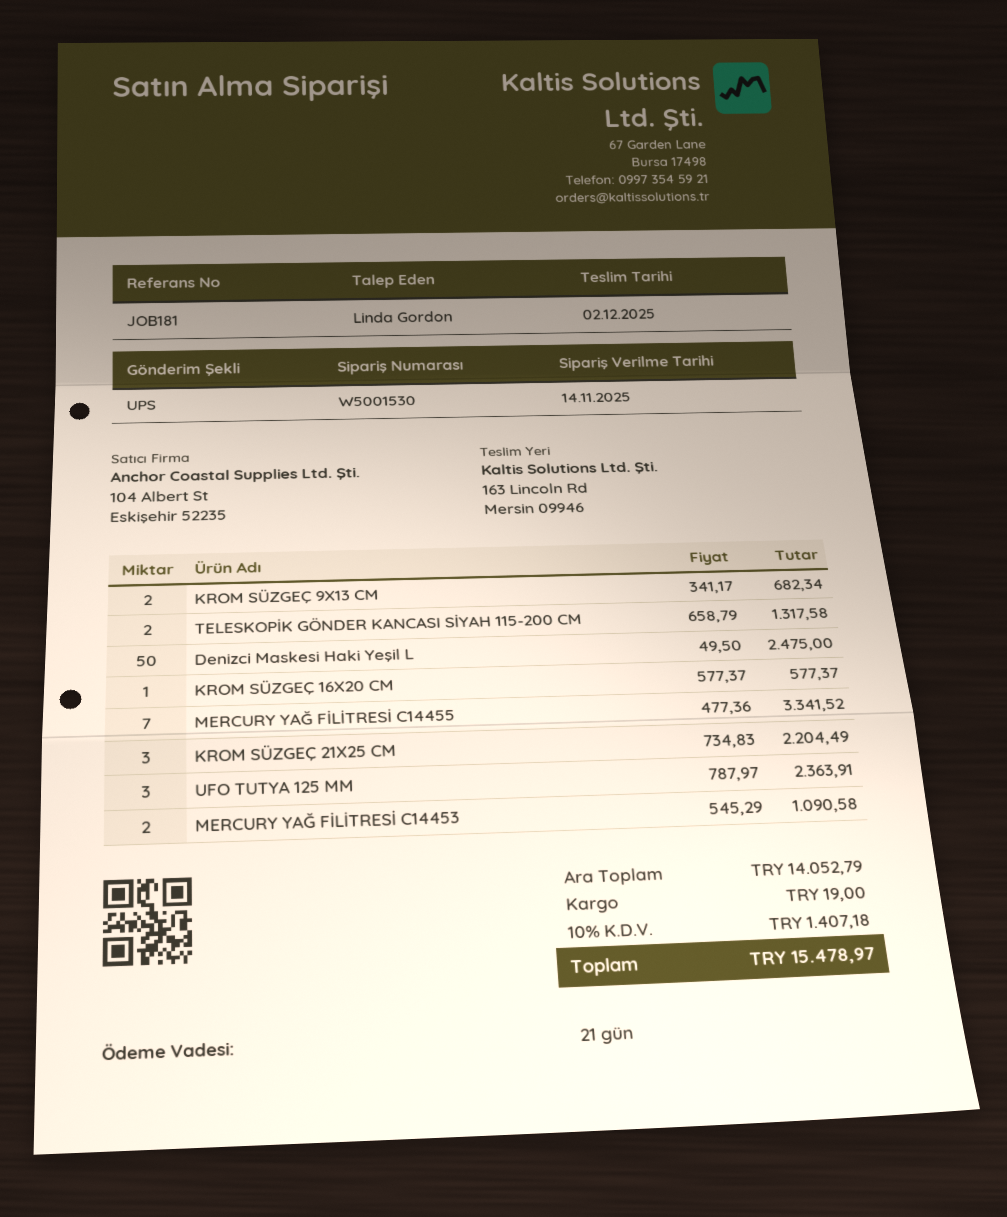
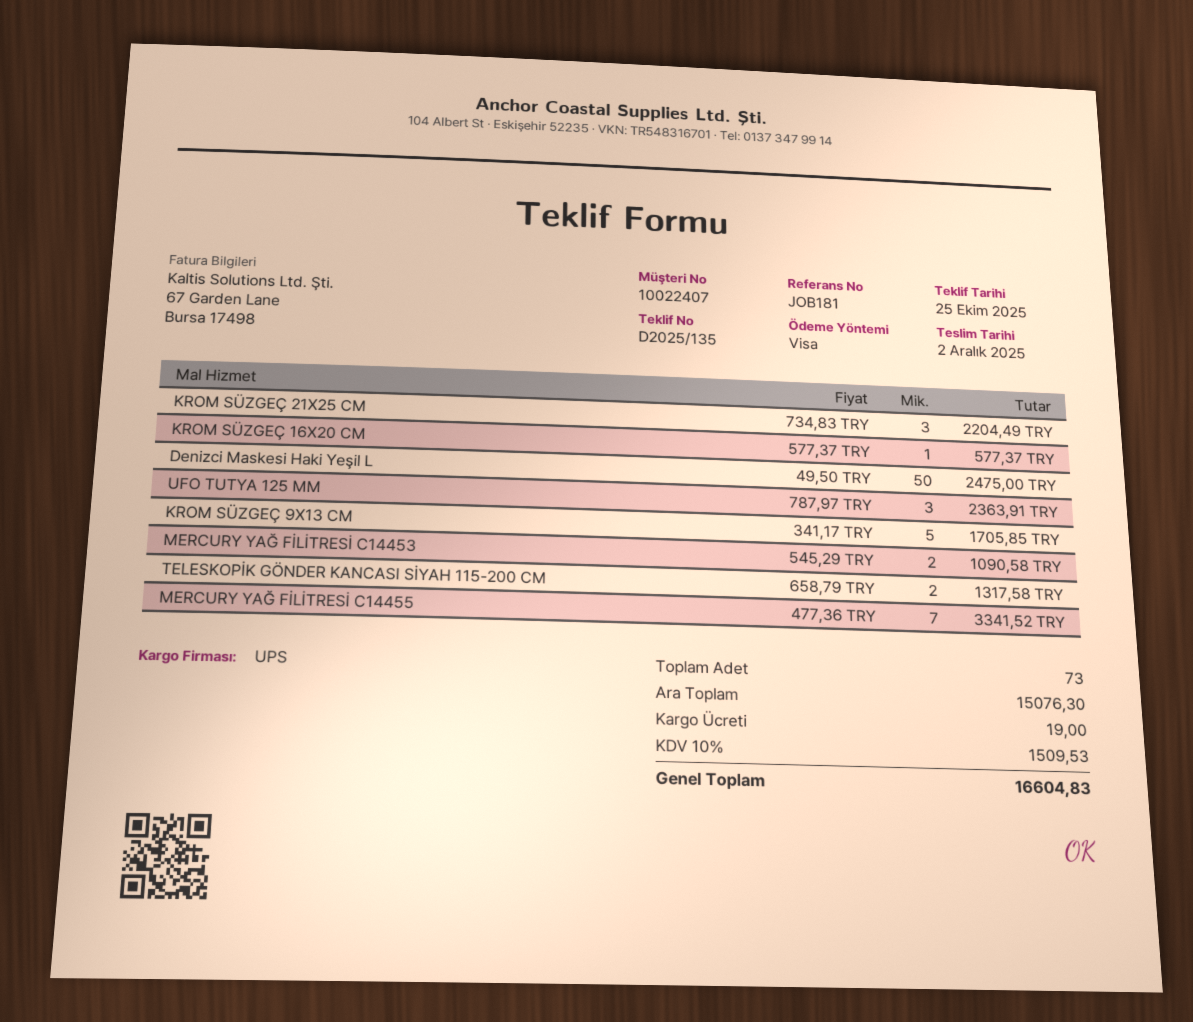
KROM SÜZGEÇ 9X13 CM: 2 x 341.17 = 682.34 -> 5 x 341.17 = 1705.85
subtotal: 14052.79 -> 15076.30
tax: 10% = 1407.18 -> 10% = 1509.53
total: 15478.97 -> 16604.83

